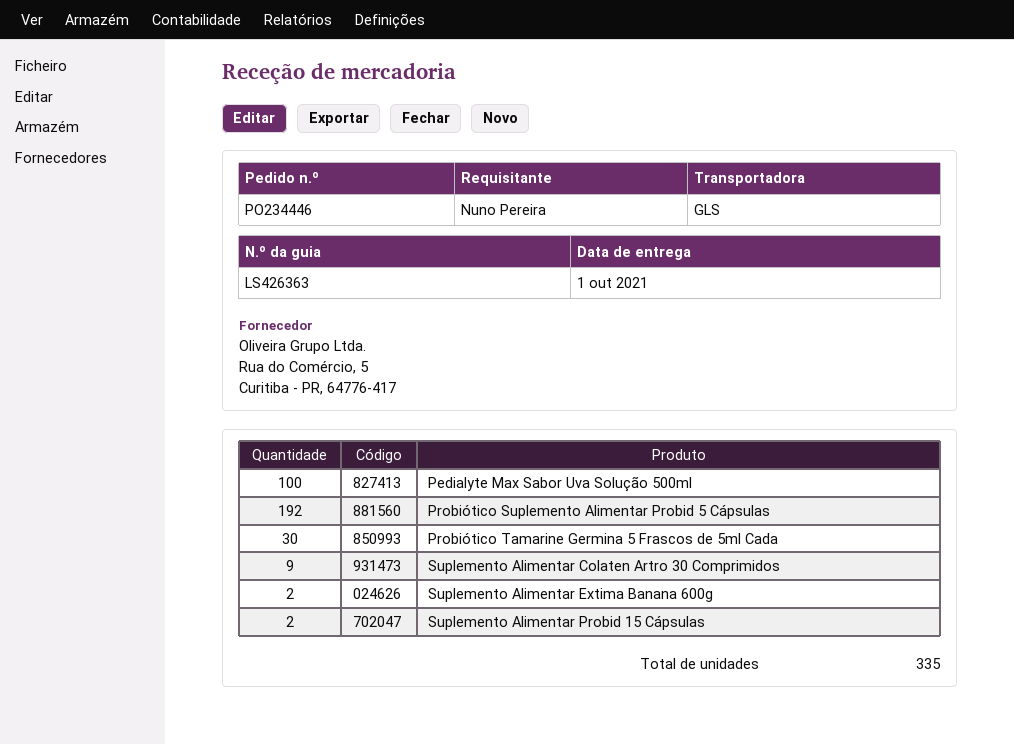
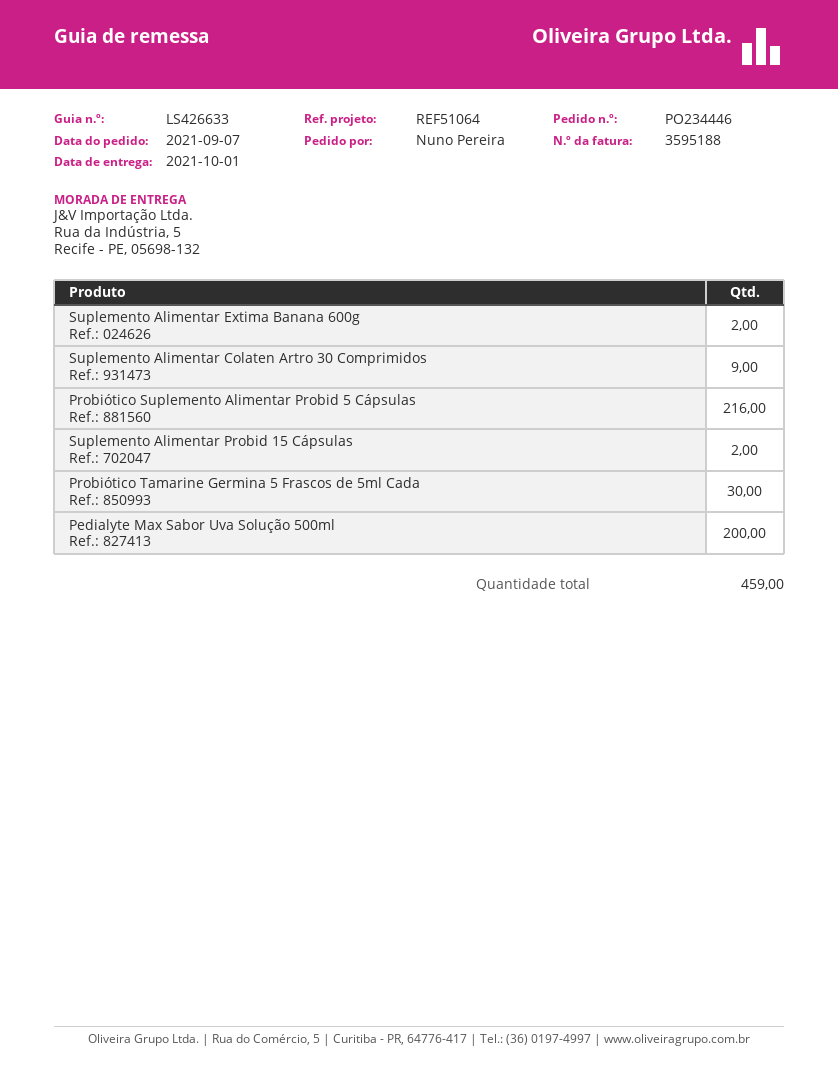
delivery note number: LS426363 -> LS426633
Pedialyte Max Sabor Uva Solução 500ml: 100 -> 200
Probiótico Suplemento Alimentar Probid 5 Cápsulas: 192 -> 216
total quantity: 335 -> 459

